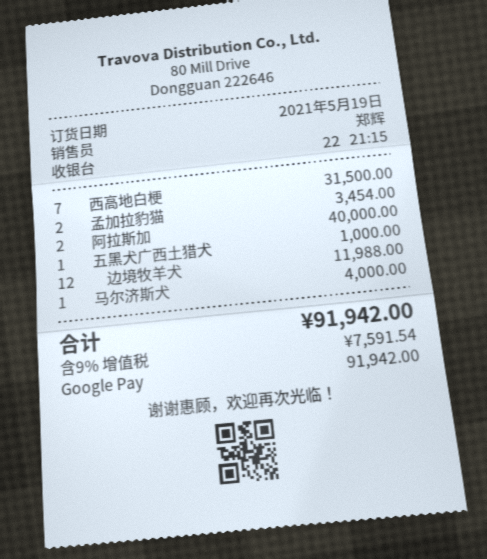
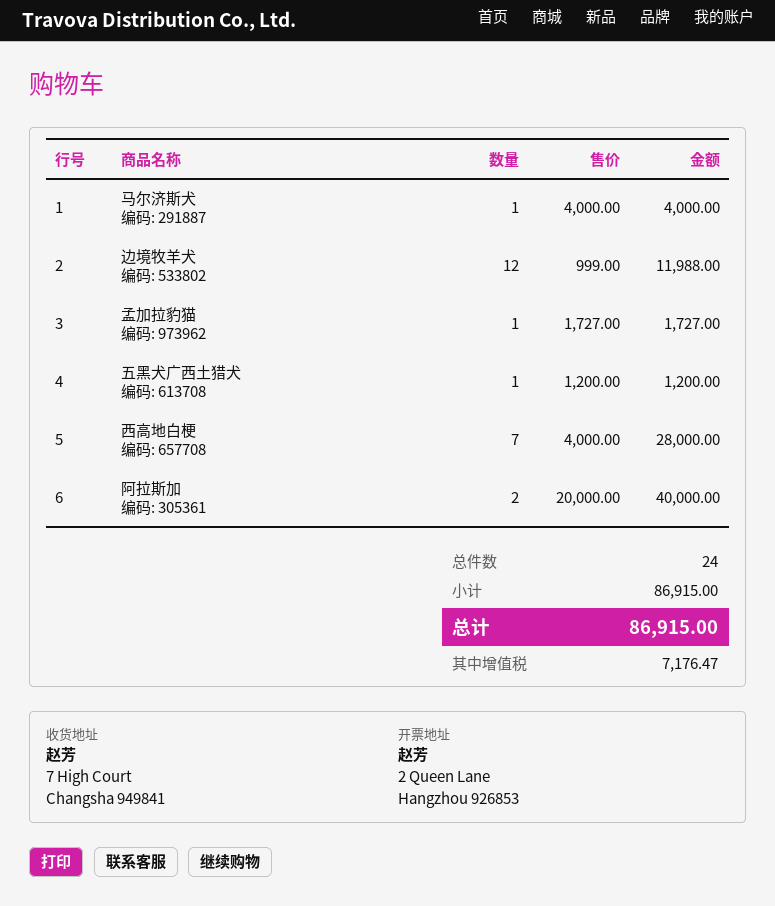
西高地白梗: 7 for 31500.00 -> 7 for 28000.00
孟加拉豹猫: 2 for 3454.00 -> 1 for 1727.00
五黑犬广西土猎犬: 1 for 1000.00 -> 1 for 1200.00
tax: 7591.54 -> 7176.47
total: 91942.00 -> 86915.00

